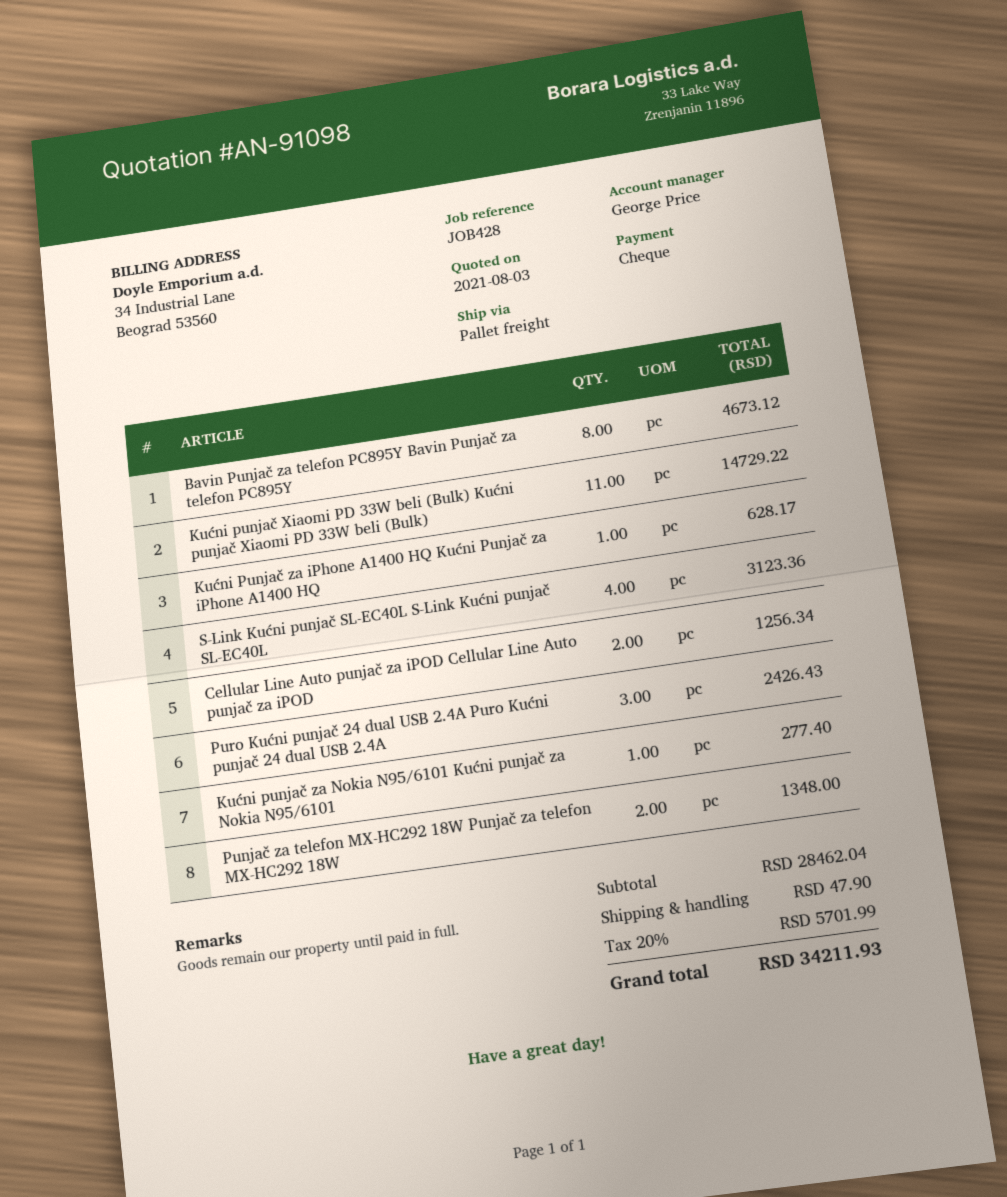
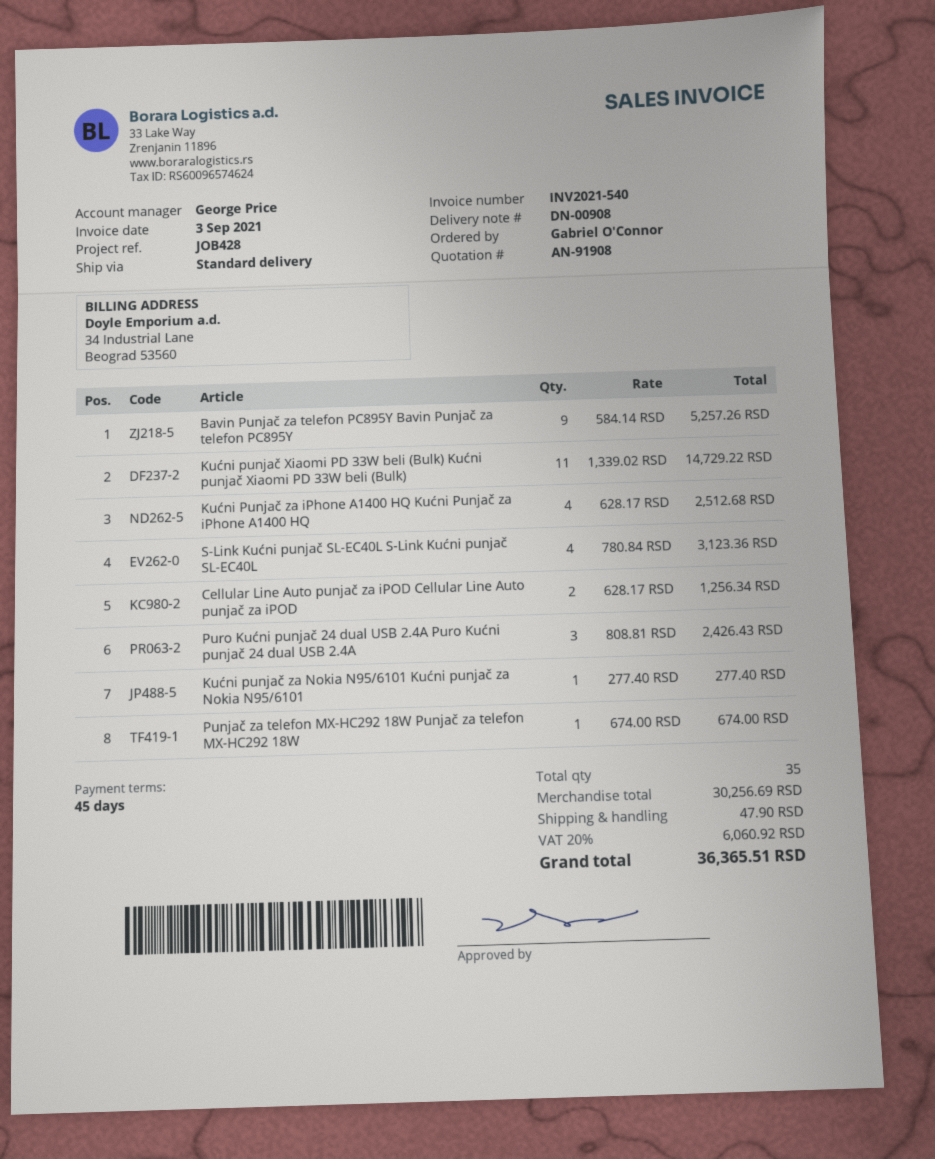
quote number: AN-91098 -> AN-91908
shipping method: pallet freight -> standard
Bavin Punjač za telefon PC895Y Bavin Punjač za telefon PC895Y: 8 for 4673.12 -> 9 for 5257.26
Kućni Punjač za iPhone A1400 HQ Kućni Punjač za iPhone A1400 HQ: 1 for 628.17 -> 4 for 2512.68
Punjač za telefon MX-HC292 18W Punjač za telefon MX-HC292 18W: 2 for 1348.00 -> 1 for 674.00
subtotal: 28462.04 -> 30256.69
tax: 20% = 5701.99 -> 20% = 6060.92
total: 34211.93 -> 36365.51

